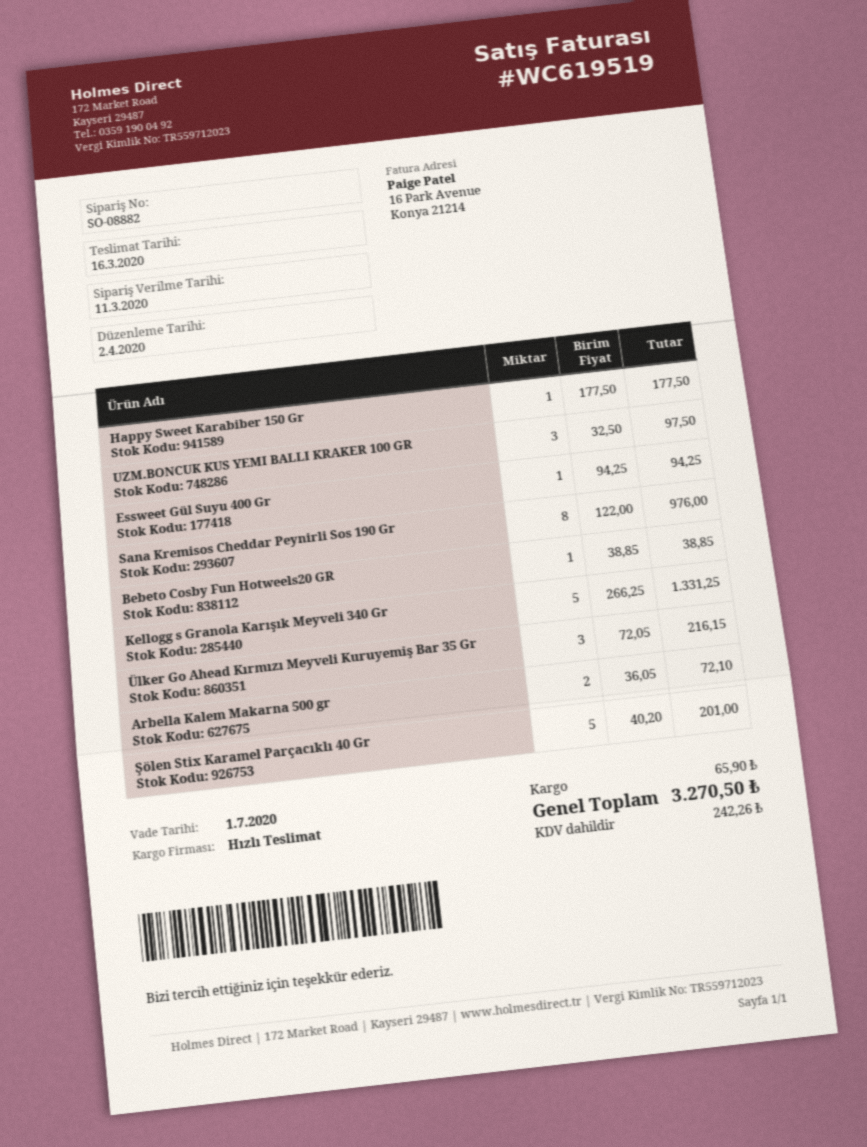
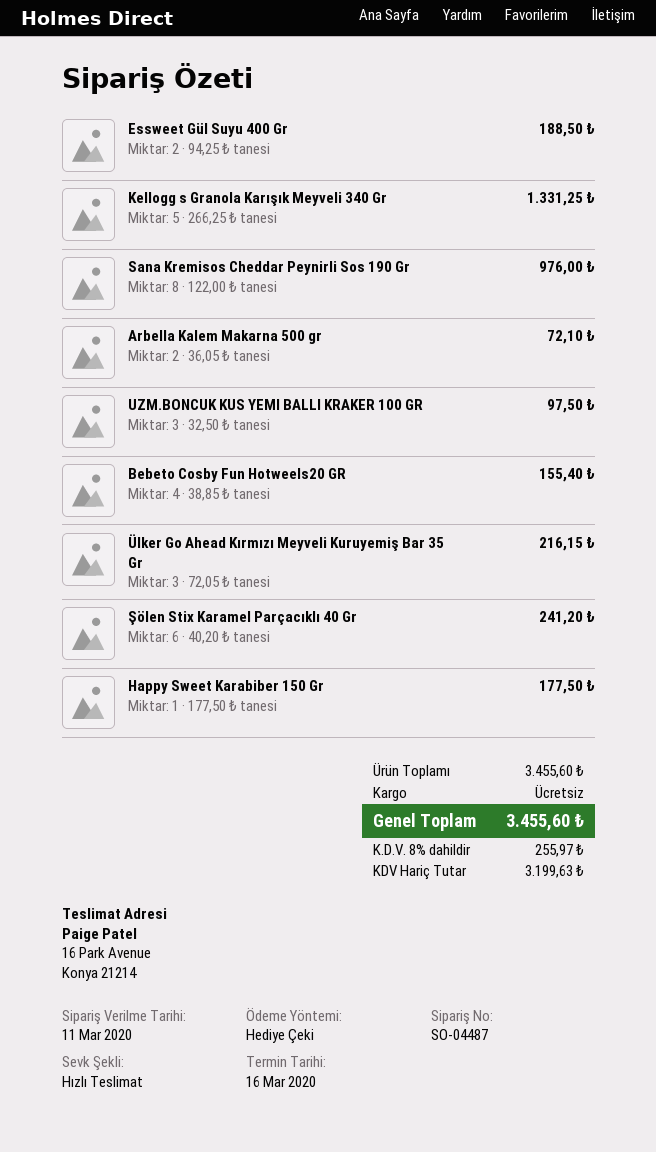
order number: SO-08882 -> SO-04487
Essweet Gül Suyu 400 Gr: 1 x 94.25 = 94.25 -> 2 x 94.25 = 188.50
Bebeto Cosby Fun Hotweels20 GR: 1 x 38.85 = 38.85 -> 4 x 38.85 = 155.40
Şölen Stix Karamel Parçacıklı 40 Gr: 5 x 40.20 = 201.00 -> 6 x 40.20 = 241.20
shipping: 65.90 -> 0.00
tax: 242.26 -> 255.97
total: 3270.50 -> 3455.60

